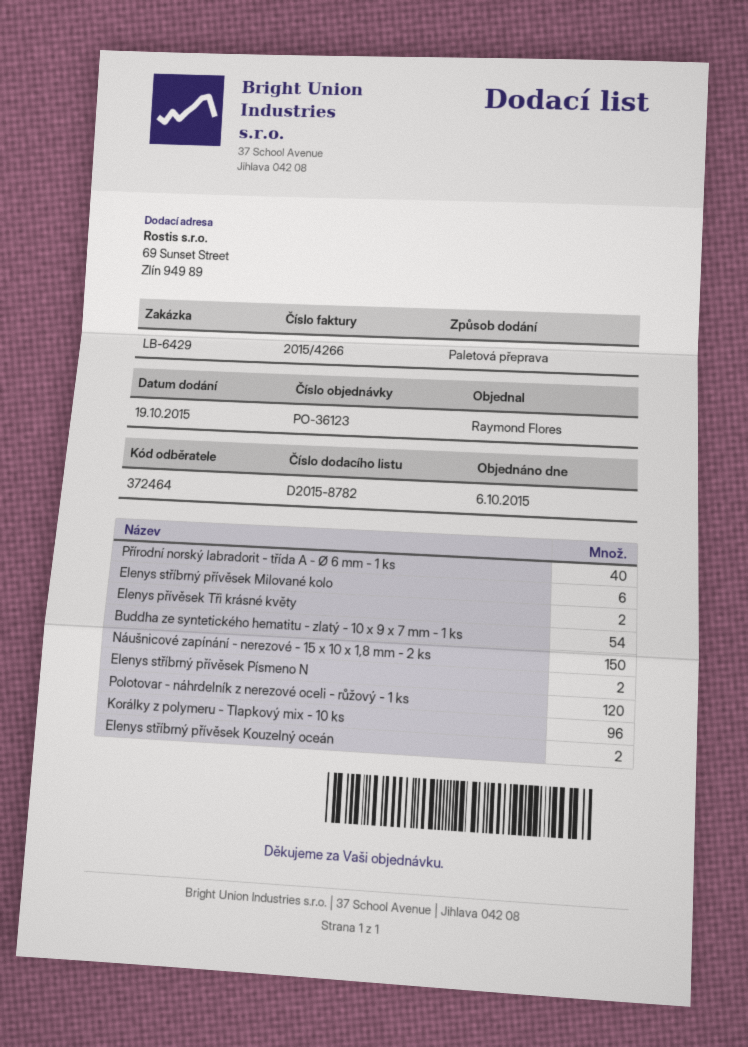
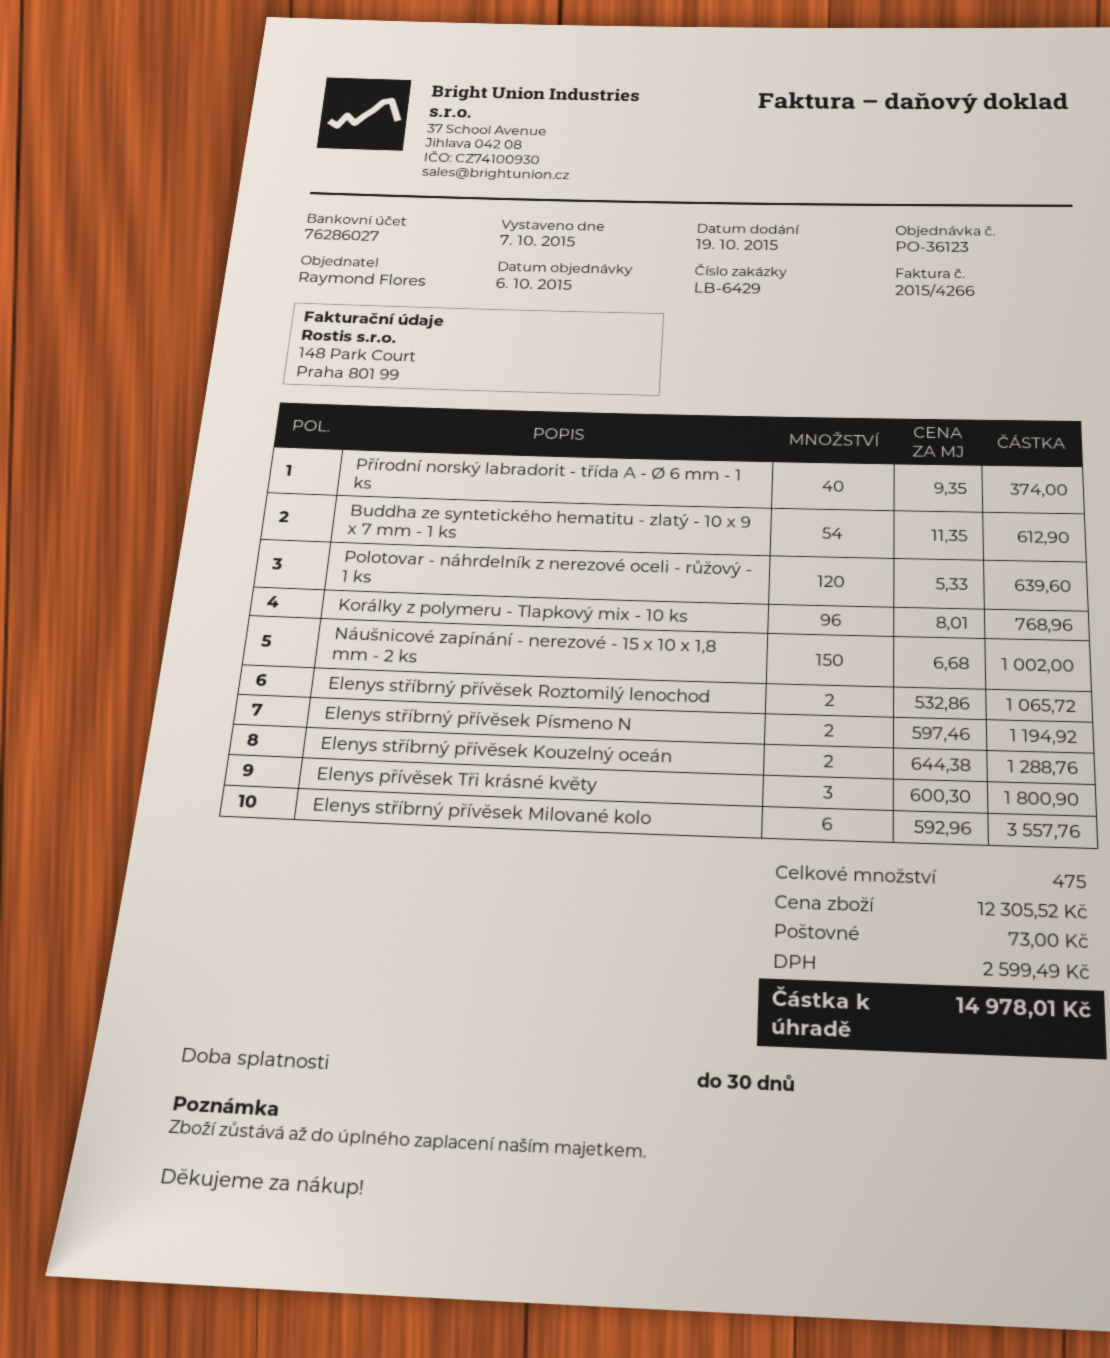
Elenys přívěsek Tři krásné květy: 2 -> 3
Elenys stříbrný přívěsek Roztomilý lenochod: none -> 2

